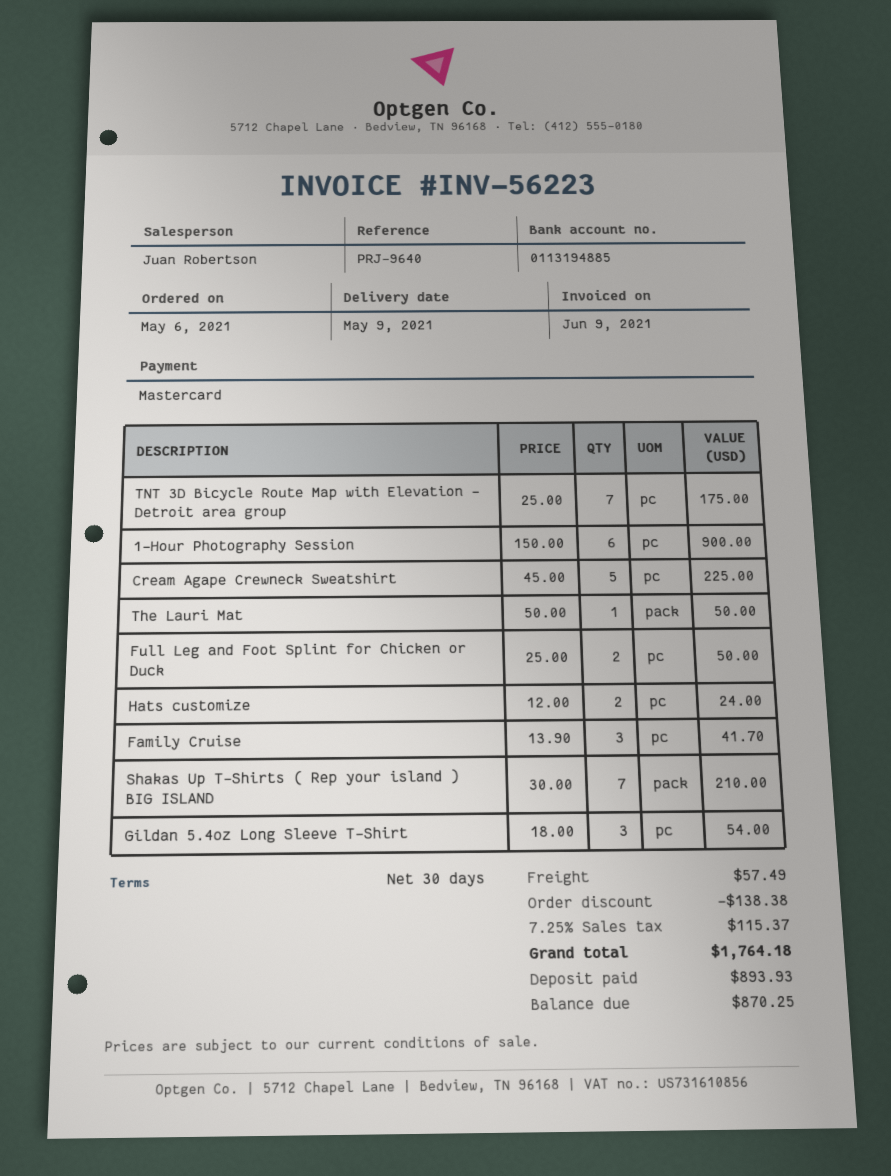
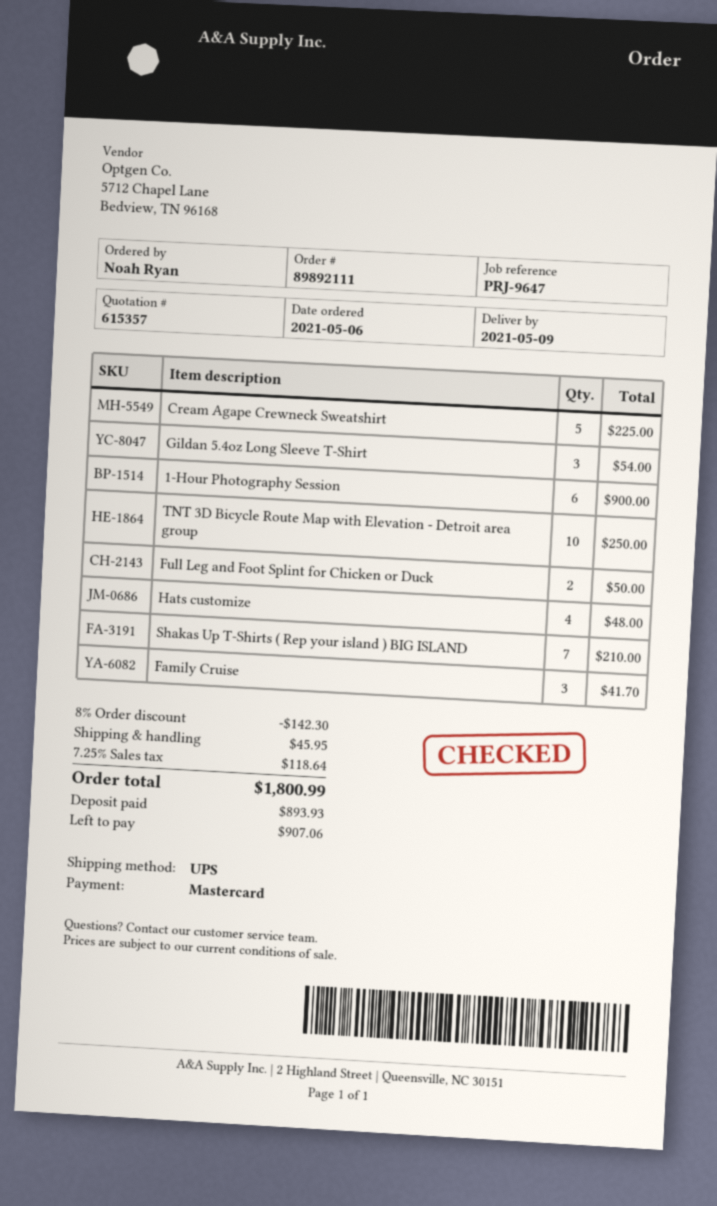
reference: PRJ-9640 -> PRJ-9647
TNT 3D Bicycle Route Map with Elevation - Detroit area group: 7 for 175.00 -> 10 for 250.00
The Lauri Mat: 1 for 50.00 -> none
Hats customize: 2 for 24.00 -> 4 for 48.00
discount: 138.38 -> 142.30
shipping: 57.49 -> 45.95
tax: 7.25% = 115.37 -> 7.25% = 118.64
total: 1764.18 -> 1800.99
balance: 870.25 -> 907.06

